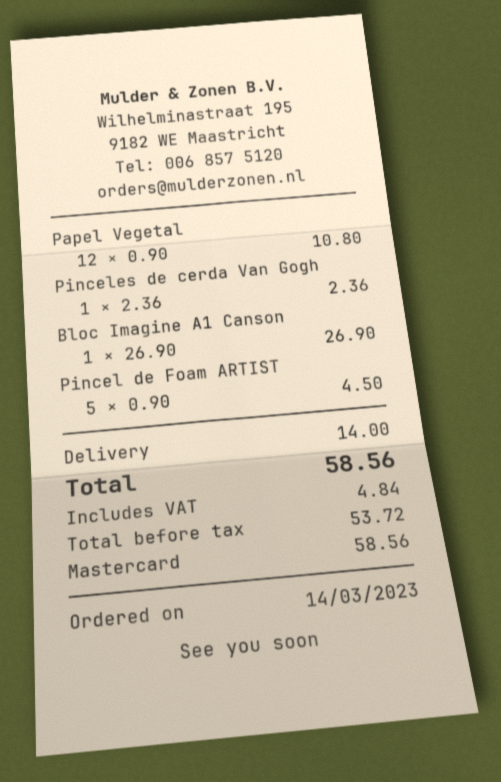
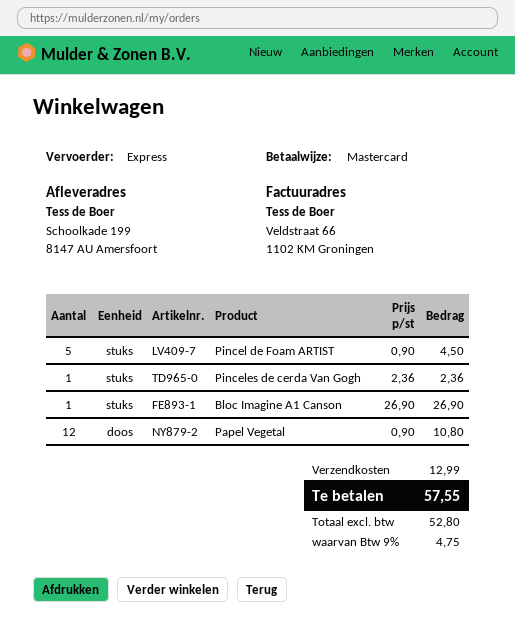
shipping: 14.00 -> 12.99
net: 53.72 -> 52.80
tax: 4.84 -> 4.75
total: 58.56 -> 57.55

